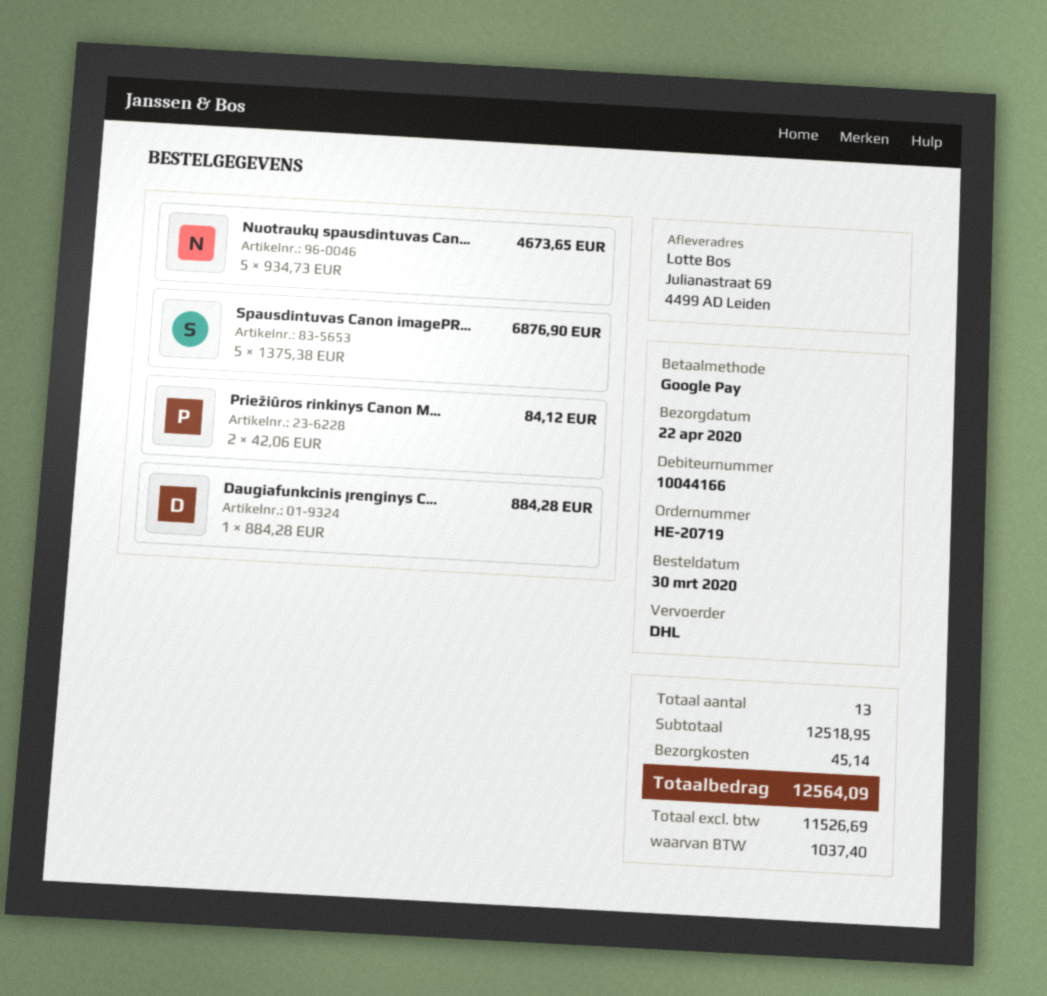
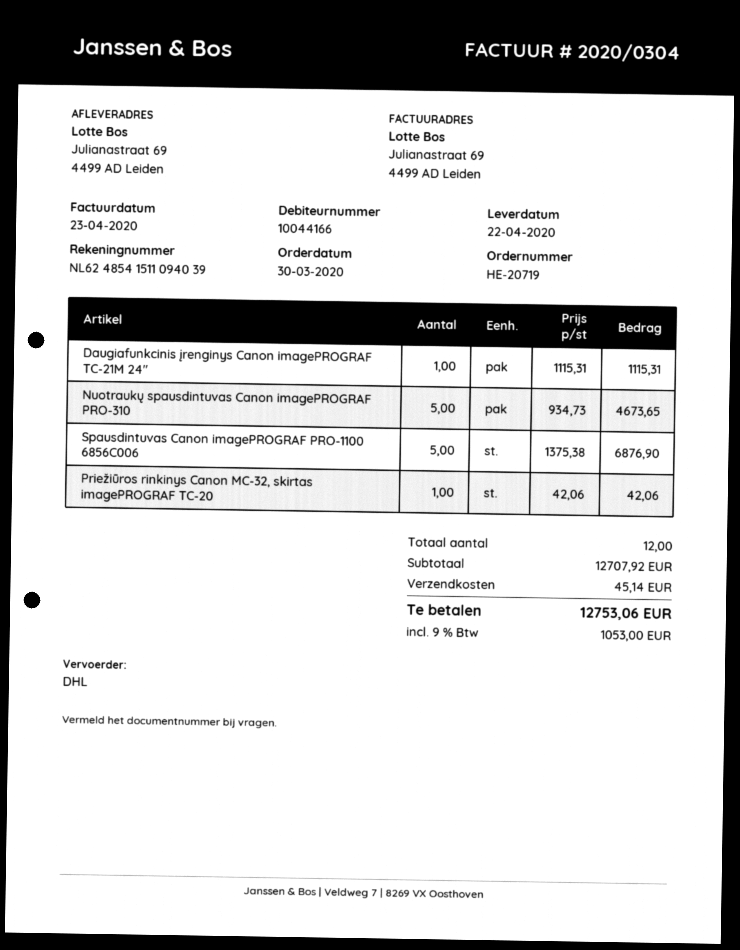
Priežiūros rinkinys Canon M...: 2 x 42.06 = 84.12 -> 1 x 42.06 = 42.06
Daugiafunkcinis įrenginys C...: 1 x 884.28 = 884.28 -> 1 x 1115.31 = 1115.31
total quantity: 13 -> 12
subtotal: 12518.95 -> 12707.92
tax: 1037.40 -> 1053.00
total: 12564.09 -> 12753.06

